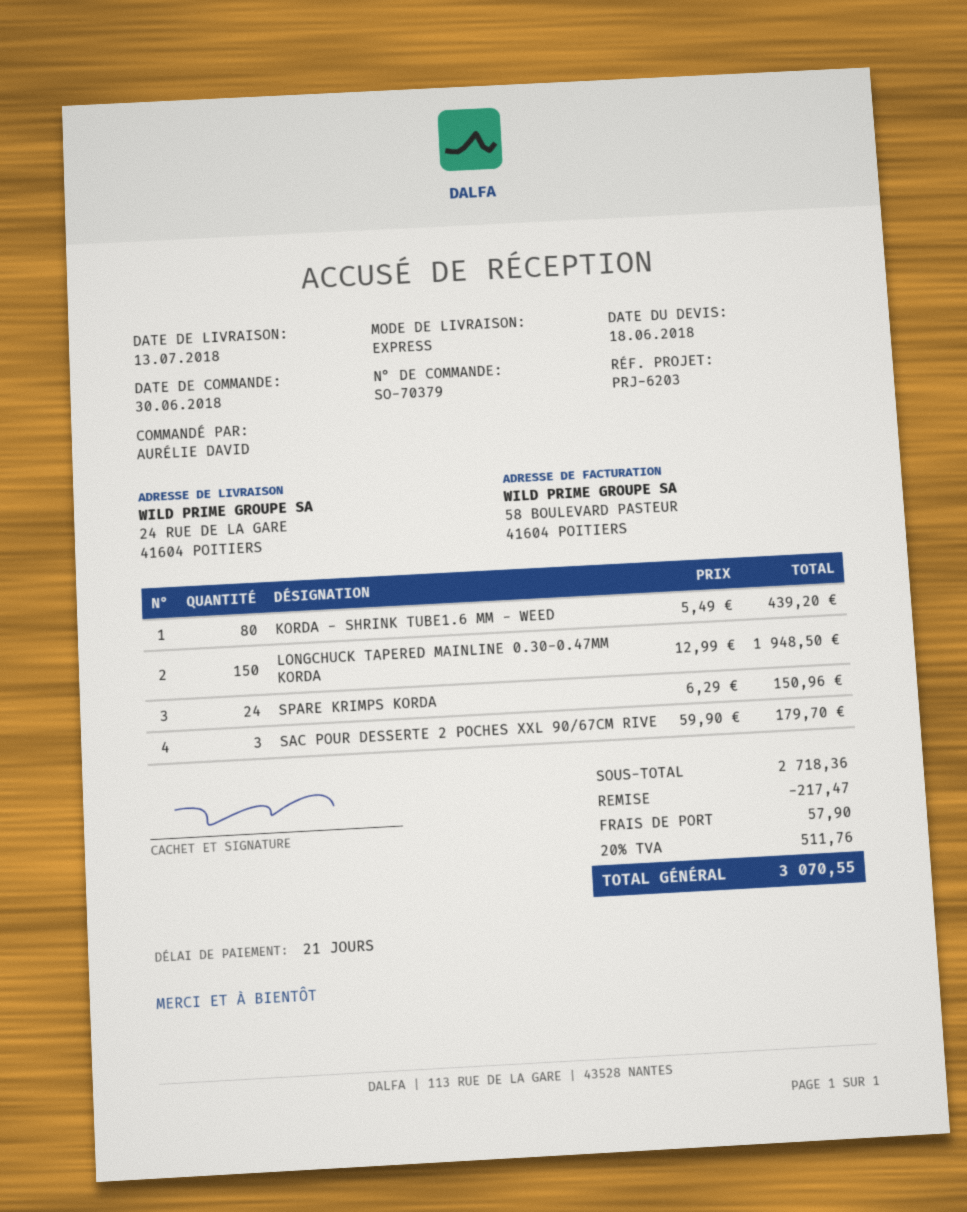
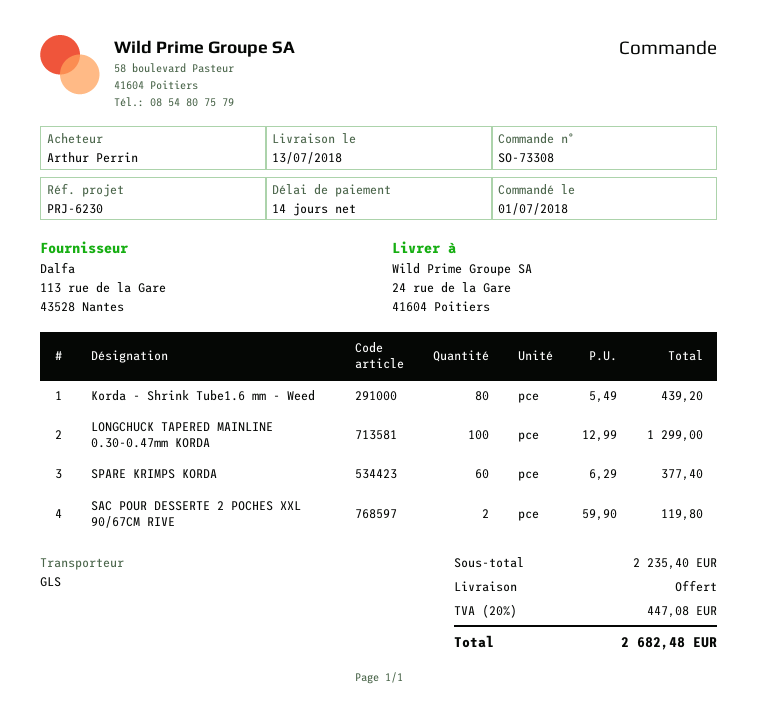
order number: SO-70379 -> SO-73308
order date: 2018-06-30 -> 2018-07-01
payment terms: 21 days -> 14 days
reference: PRJ-6203 -> PRJ-6230
ordered by: AURÉLIE DAVID -> Arthur Perrin
shipping method: express -> GLS
LONGCHUCK TAPERED MAINLINE 0.30-0.47MM KORDA: 150 x 12.99 = 1948.50 -> 100 x 12.99 = 1299.00
SPARE KRIMPS KORDA: 24 x 6.29 = 150.96 -> 60 x 6.29 = 377.40
SAC POUR DESSERTE 2 POCHES XXL 90/67CM RIVE: 3 x 59.90 = 179.70 -> 2 x 59.90 = 119.80
subtotal: 2718.36 -> 2235.40
discount: 217.47 -> none
shipping: 57.90 -> 0.00
tax: 20% = 511.76 -> 20% = 447.08
total: 3070.55 -> 2682.48

